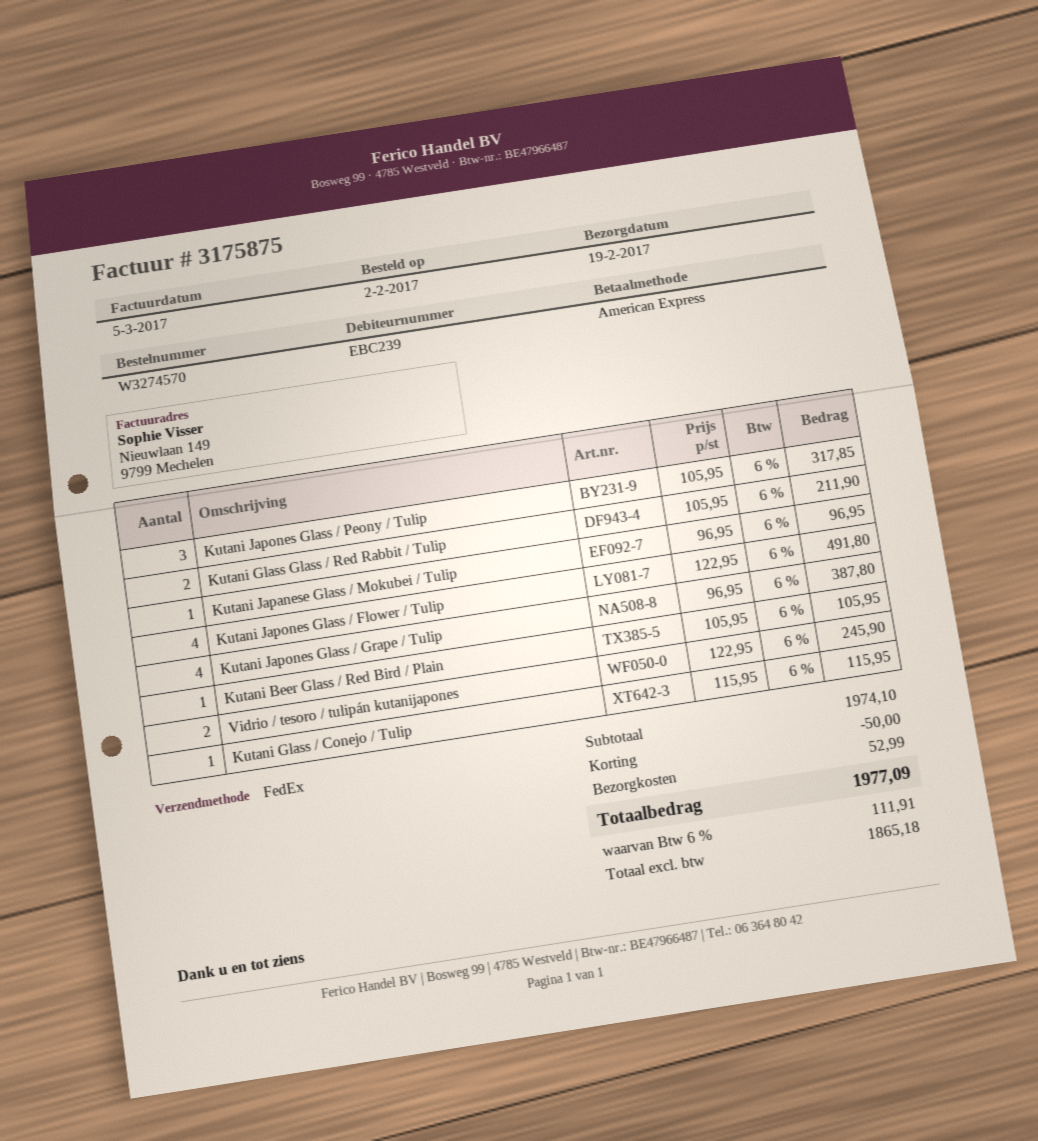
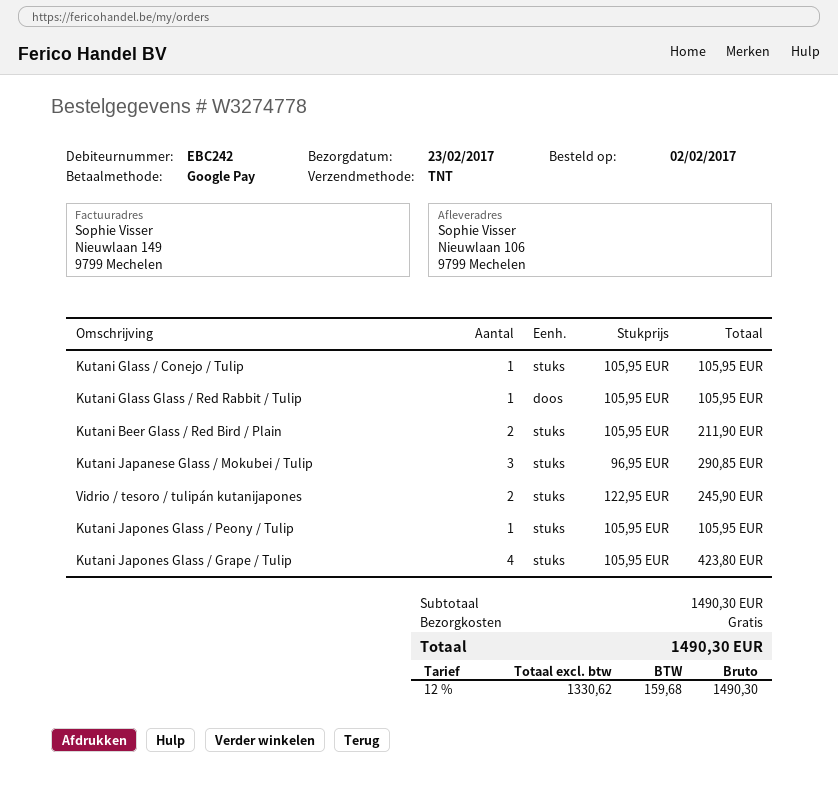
order number: W3274570 -> W3274778
delivery date: 2017-02-19 -> 2017-02-23
customer number: EBC239 -> EBC242
payment method: American Express -> Google Pay
shipping method: FedEx -> TNT
Kutani Japones Glass / Peony / Tulip: 3 x 105.95 = 317.85 -> 1 x 105.95 = 105.95
Kutani Glass Glass / Red Rabbit / Tulip: 2 x 105.95 = 211.90 -> 1 x 105.95 = 105.95
Kutani Japanese Glass / Mokubei / Tulip: 1 x 96.95 = 96.95 -> 3 x 96.95 = 290.85
Kutani Japones Glass / Flower / Tulip: 4 x 122.95 = 491.80 -> none
Kutani Japones Glass / Grape / Tulip: 4 x 96.95 = 387.80 -> 4 x 105.95 = 423.80
Kutani Beer Glass / Red Bird / Plain: 1 x 105.95 = 105.95 -> 2 x 105.95 = 211.90
Kutani Glass / Conejo / Tulip: 1 x 115.95 = 115.95 -> 1 x 105.95 = 105.95
subtotal: 1974.10 -> 1490.30
discount: 50.00 -> none
shipping: 52.99 -> 0.00
net: 1865.18 -> 1330.62
tax: 6% = 111.91 -> 12% = 159.68
total: 1977.09 -> 1490.30

